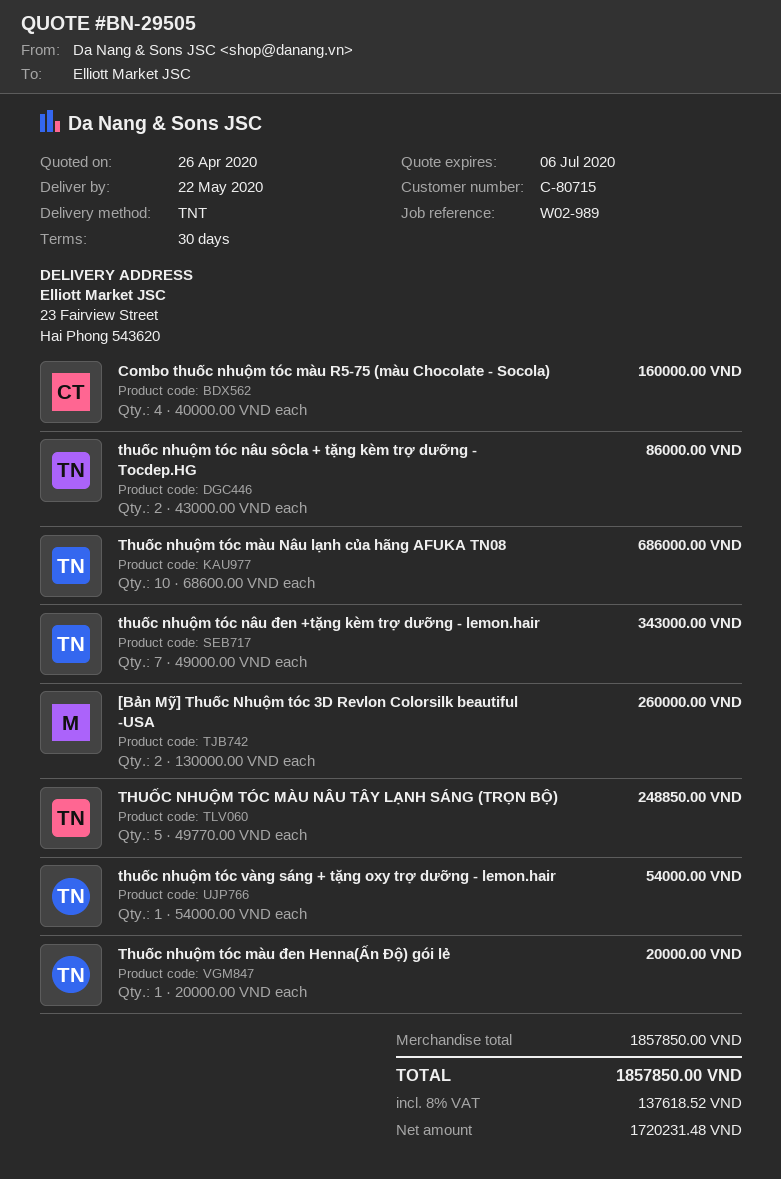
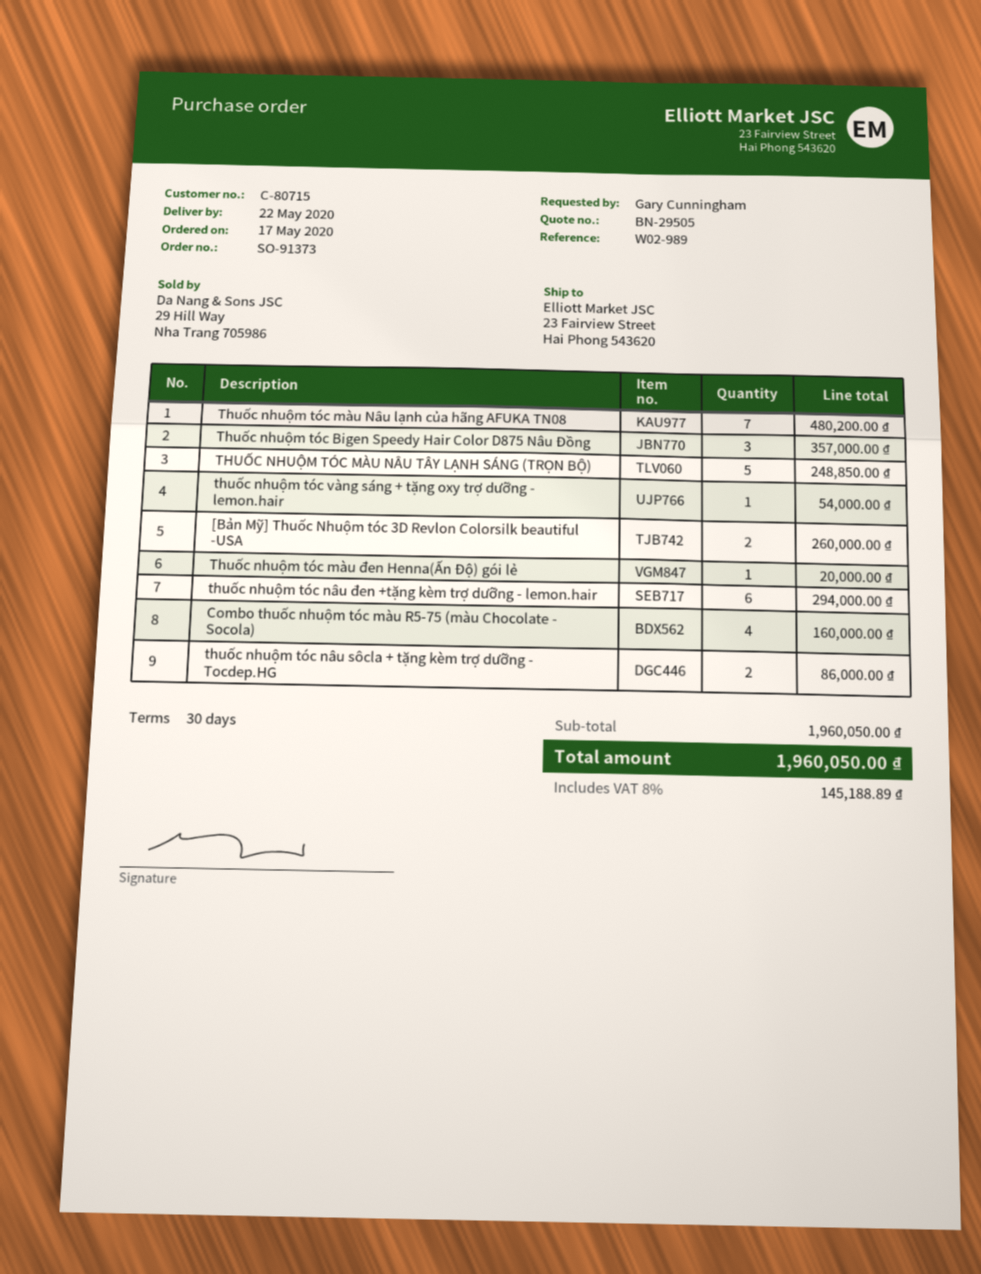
Thuốc nhuộm tóc màu Nâu lạnh của hãng AFUKA TN08: 10 for 686000.00 -> 7 for 480200.00
thuốc nhuộm tóc nâu đen +tặng kèm trợ dưỡng - lemon.hair: 7 for 343000.00 -> 6 for 294000.00
Thuốc nhuộm tóc Bigen Speedy Hair Color D875 Nâu Đồng: none -> 3 for 357000.00
subtotal: 1857850.00 -> 1960050.00
tax: 8% = 137618.52 -> 8% = 145188.89
total: 1857850.00 -> 1960050.00

